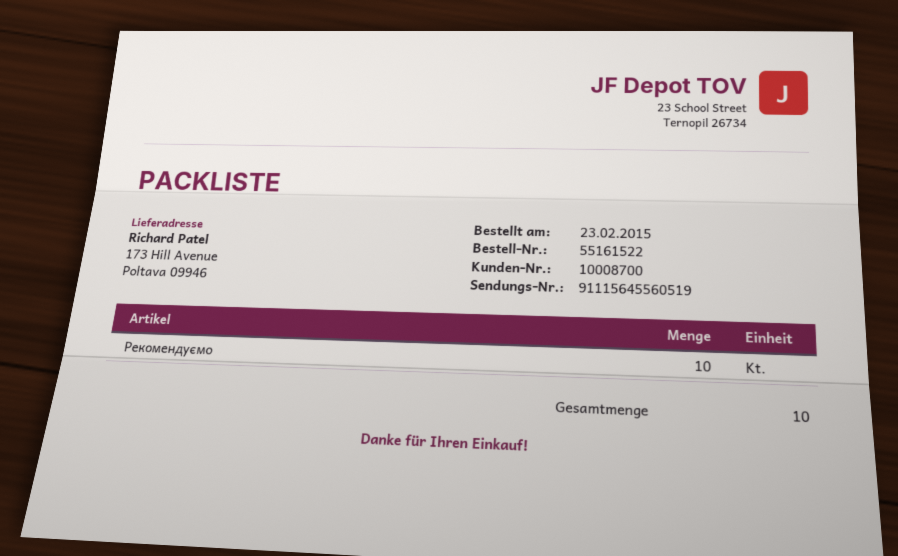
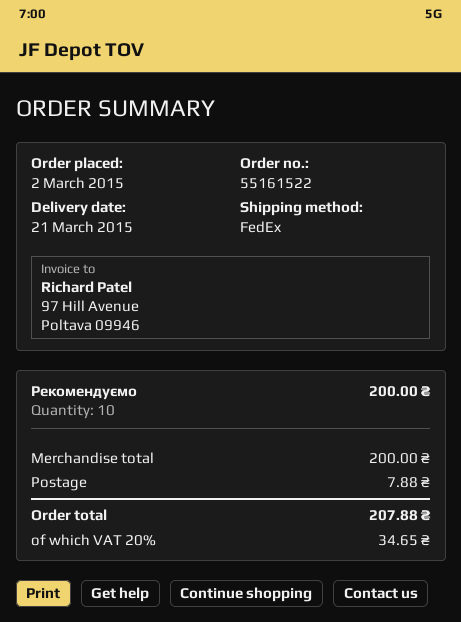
order date: 2015-02-23 -> 2015-03-02

